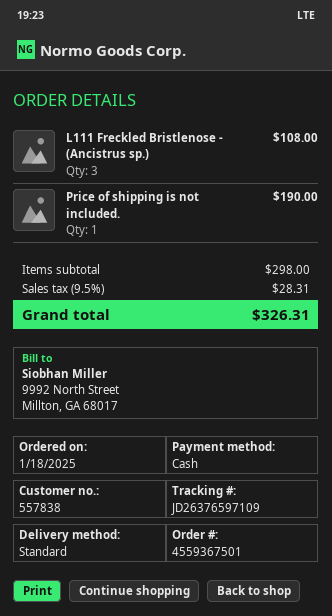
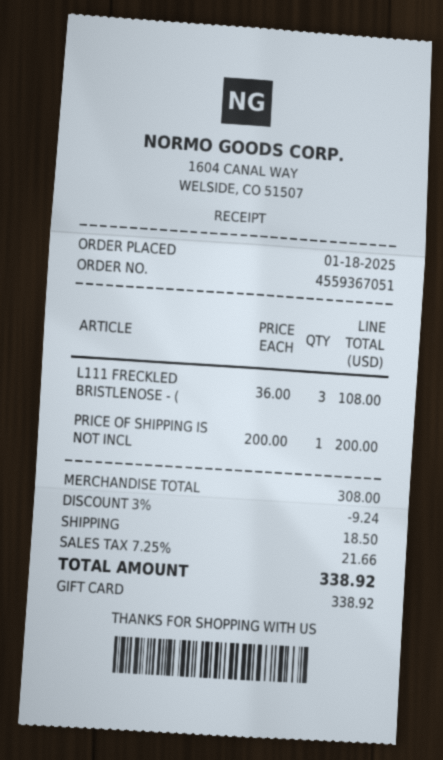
order number: 4559367501 -> 4559367051
payment method: cash -> gift card
Price of shipping is not included.: 1 for 190.00 -> 1 for 200.00
subtotal: 298.00 -> 308.00
discount: none -> 3% = 9.24
shipping: none -> 18.50
tax: 9.5% = 28.31 -> 7.25% = 21.66
total: 326.31 -> 338.92

